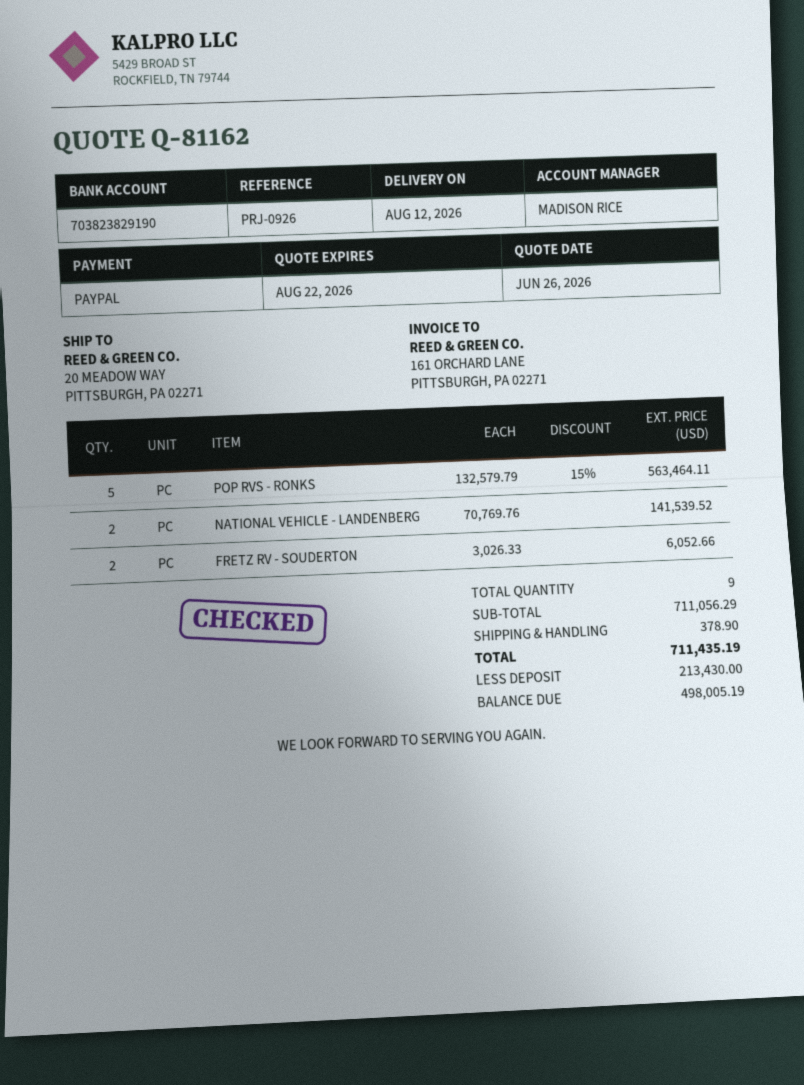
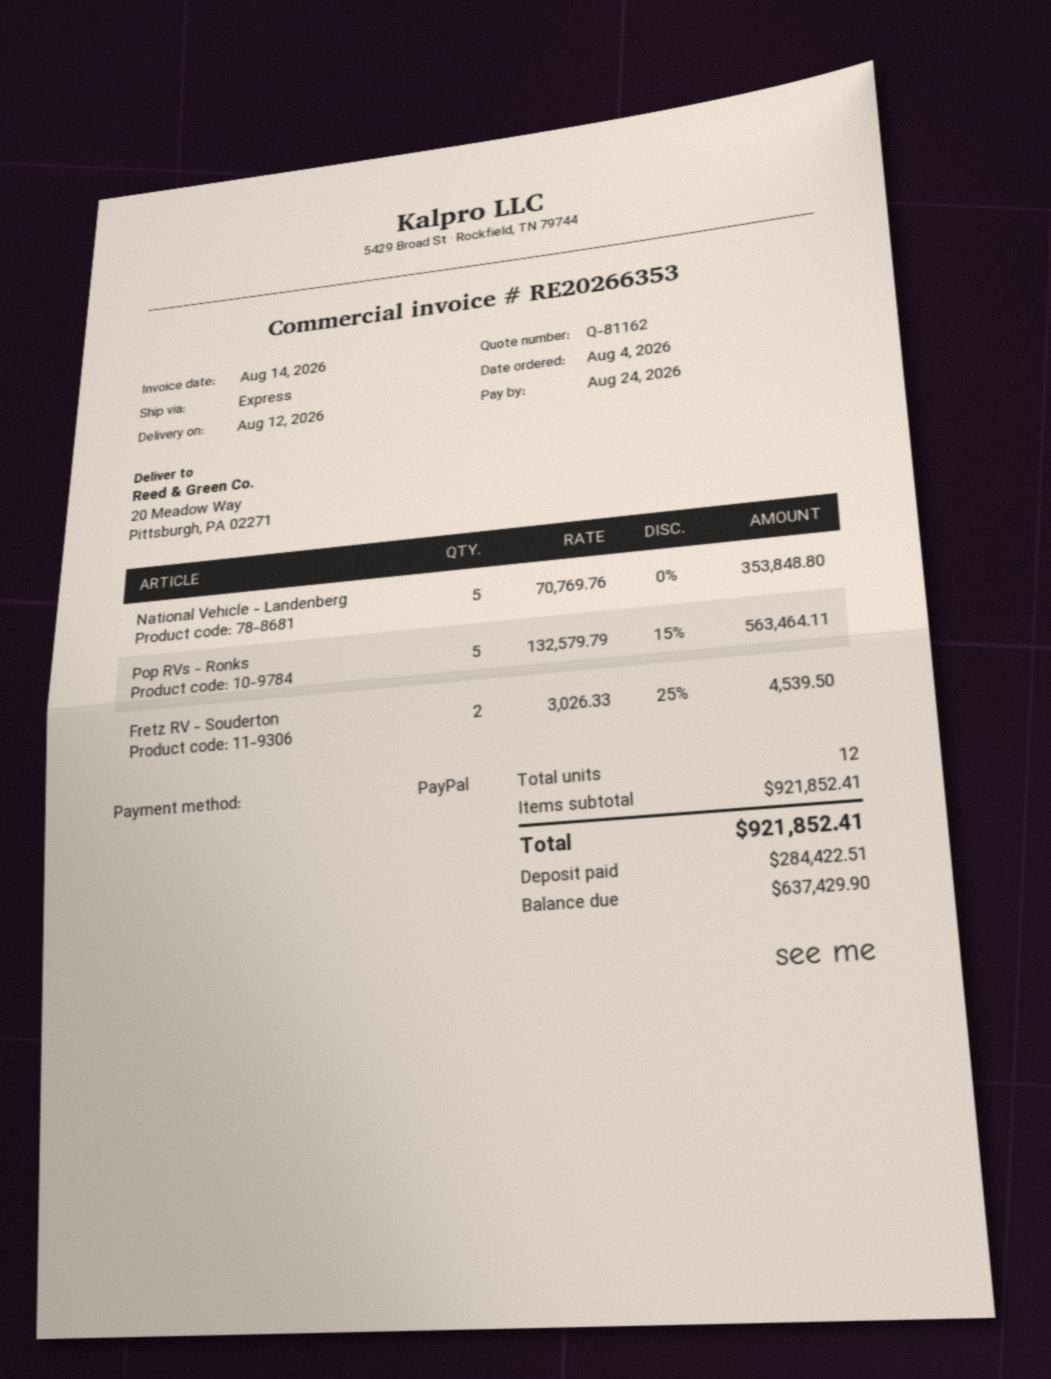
NATIONAL VEHICLE - LANDENBERG: 2 x 70769.76 = 141539.52 -> 5 x 70769.76 = 353848.80
FRETZ RV - SOUDERTON: 2 x 3026.33 = 6052.66 -> 2 x 3026.33 - 25% = 4539.50
total quantity: 9 -> 12
subtotal: 711056.29 -> 921852.41
shipping: 378.90 -> none
total: 711435.19 -> 921852.41
deposit: 213430.00 -> 284422.51
balance: 498005.19 -> 637429.90

